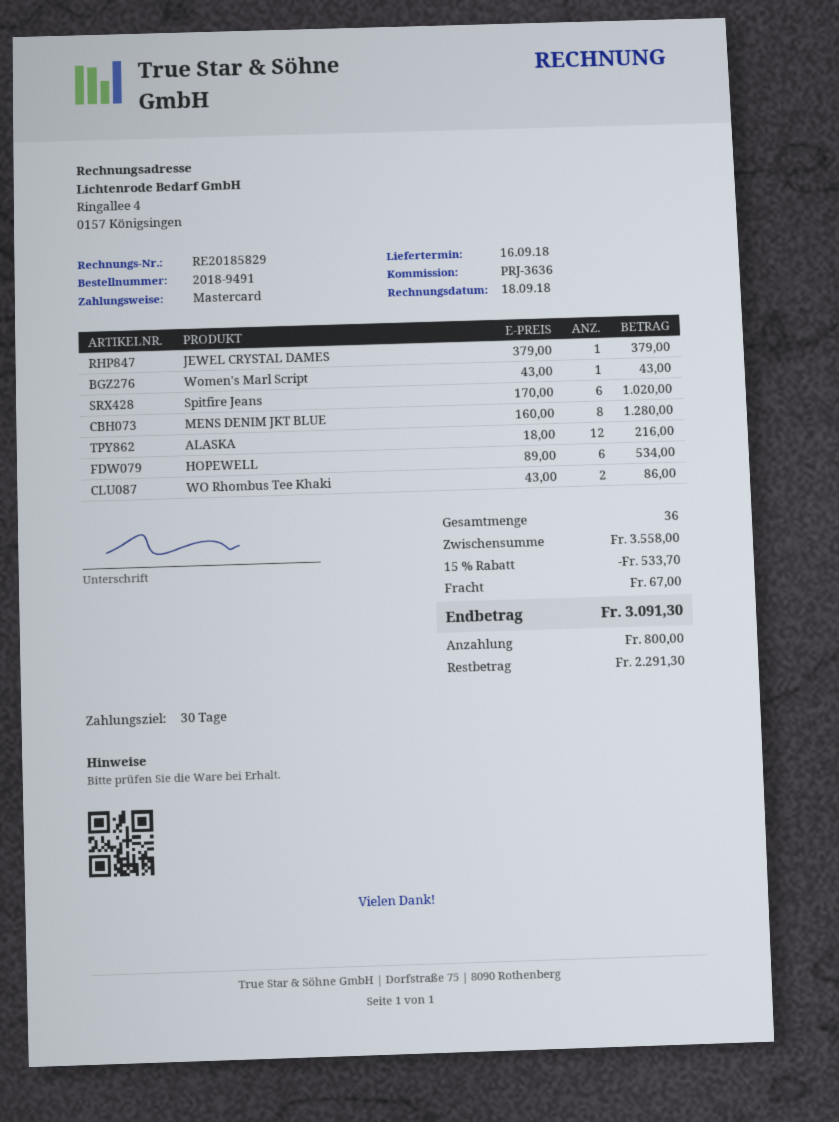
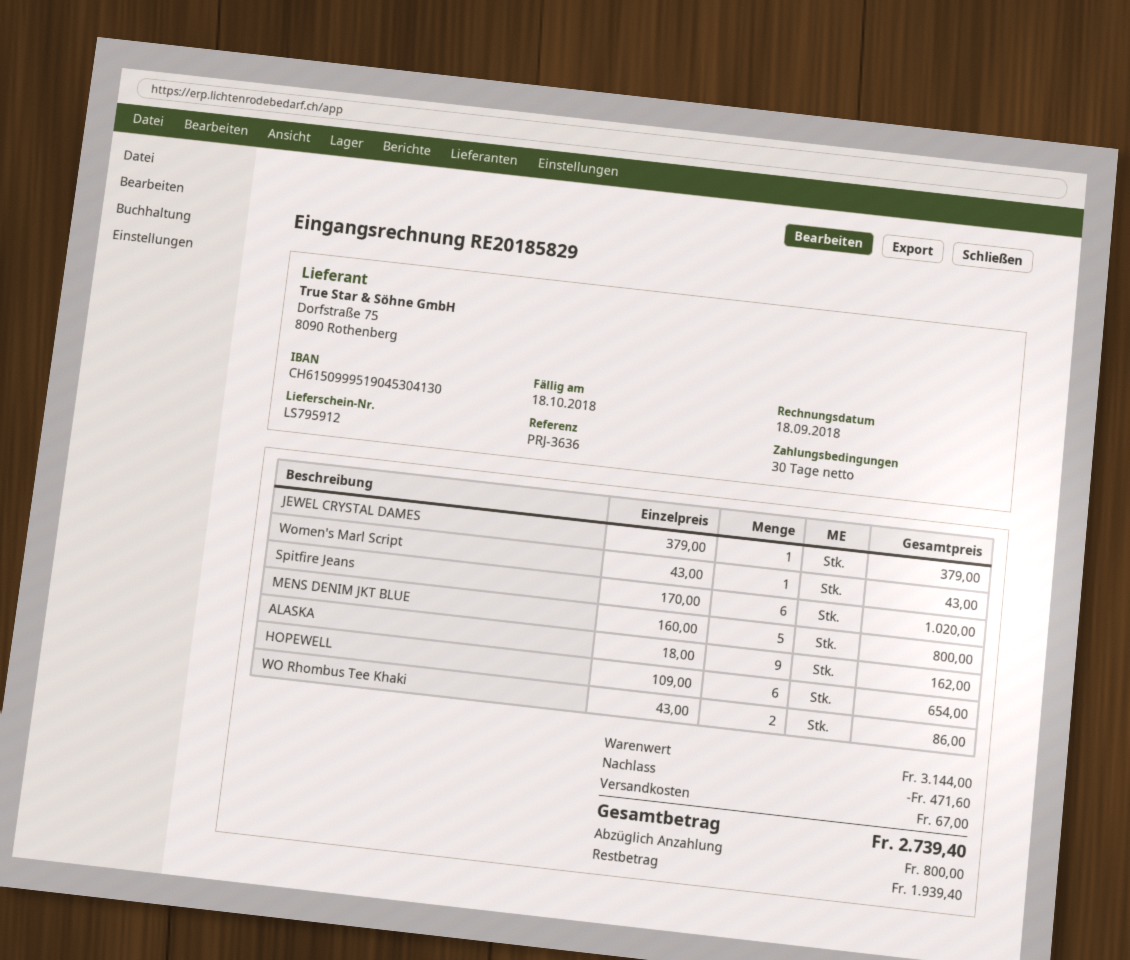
MENS DENIM JKT BLUE: 8 x 160.00 = 1280.00 -> 5 x 160.00 = 800.00
ALASKA: 12 x 18.00 = 216.00 -> 9 x 18.00 = 162.00
HOPEWELL: 6 x 89.00 = 534.00 -> 6 x 109.00 = 654.00
subtotal: 3558.00 -> 3144.00
discount: 533.70 -> 471.60
total: 3091.30 -> 2739.40
balance: 2291.30 -> 1939.40

